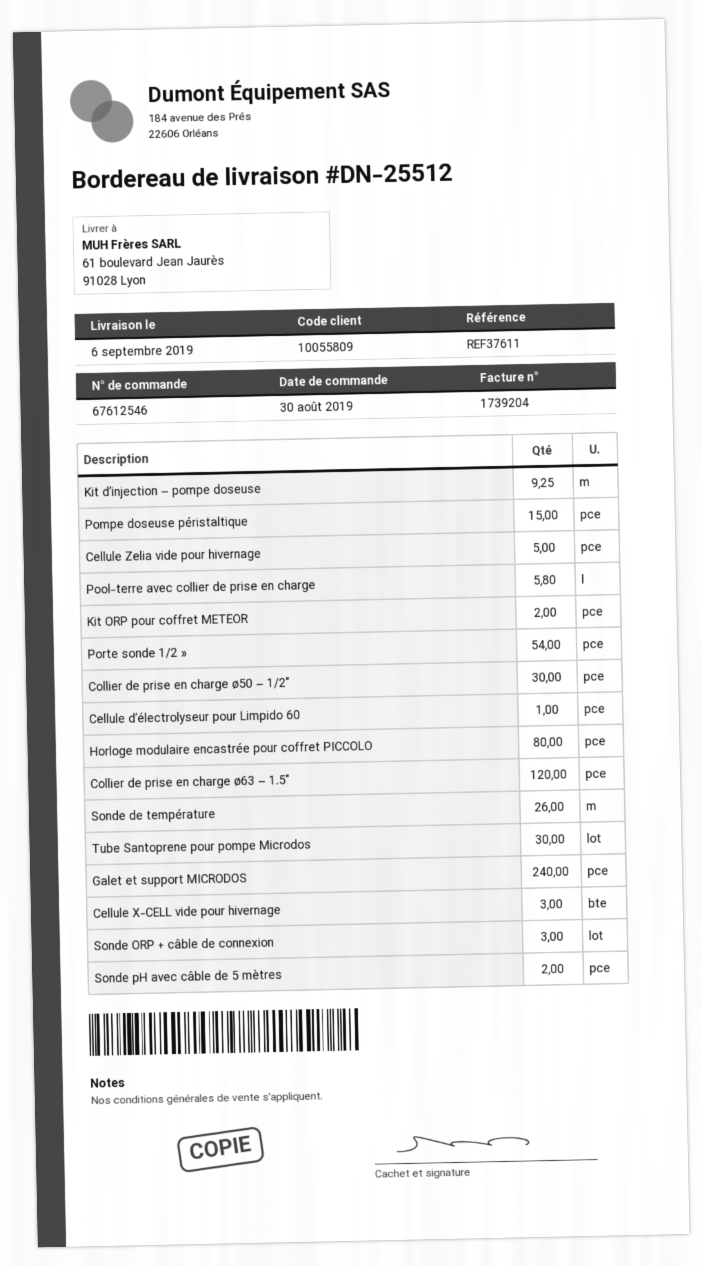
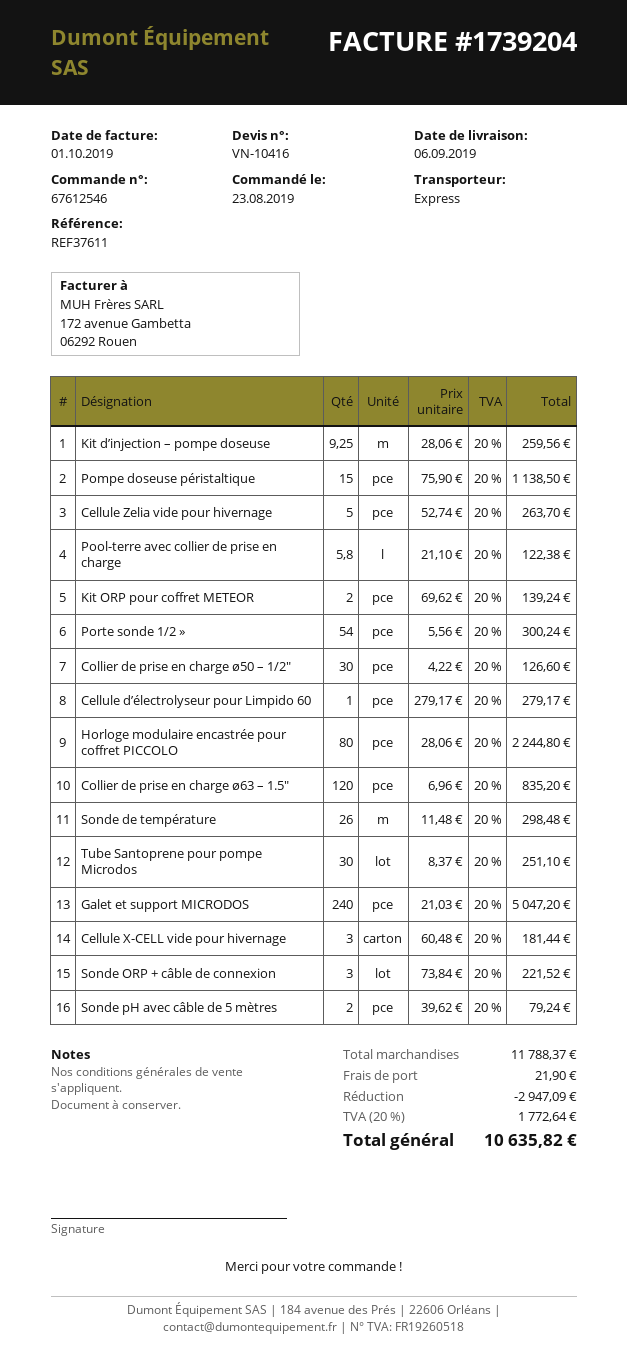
order date: 2019-08-30 -> 2019-08-23

